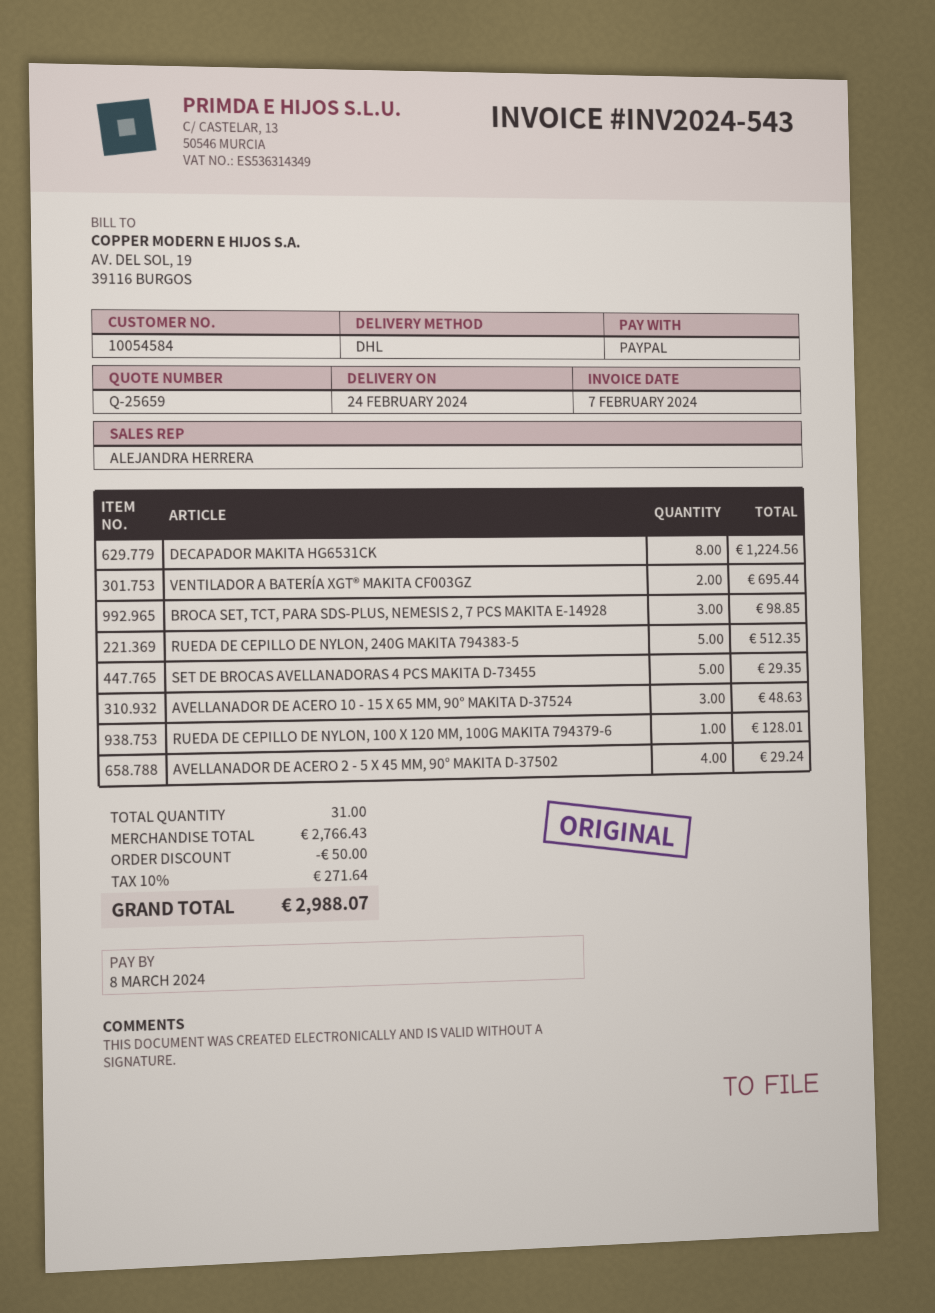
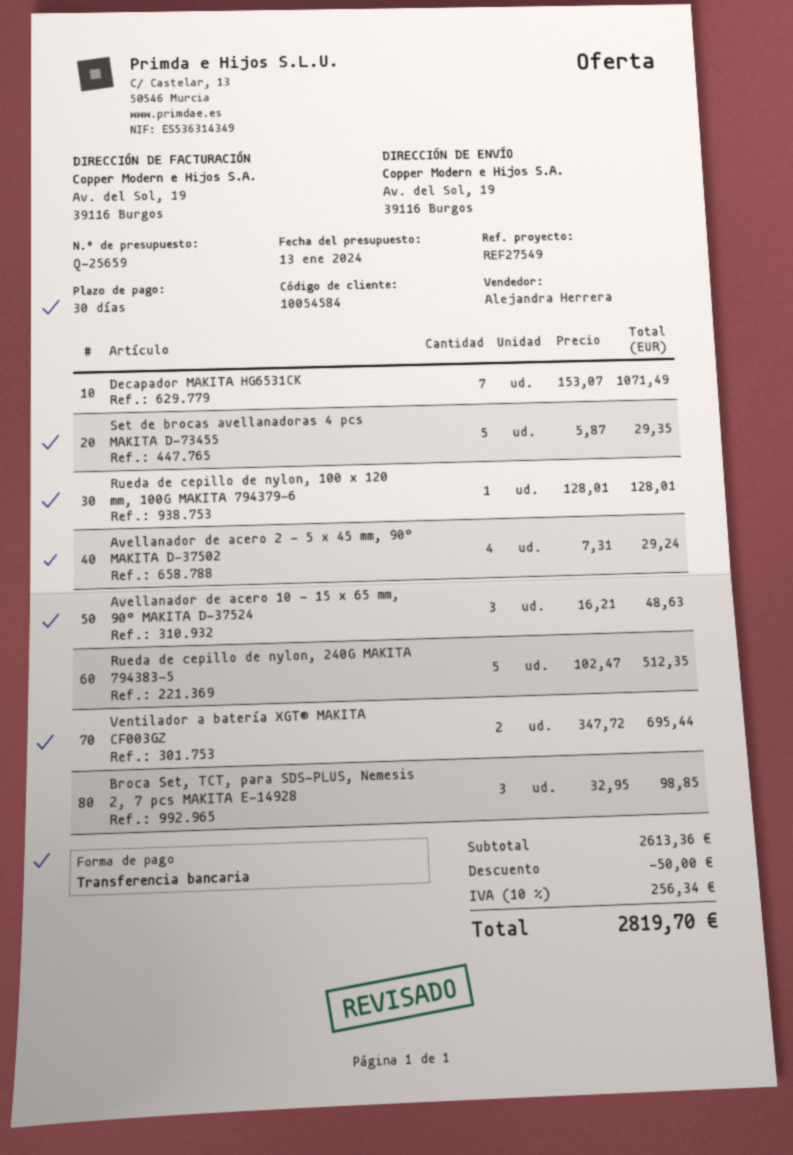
payment method: PayPal -> bank transfer
DECAPADOR MAKITA HG6531CK: 8 for 1224.56 -> 7 for 1071.49
subtotal: 2766.43 -> 2613.36
tax: 10% = 271.64 -> 10% = 256.34
total: 2988.07 -> 2819.70

